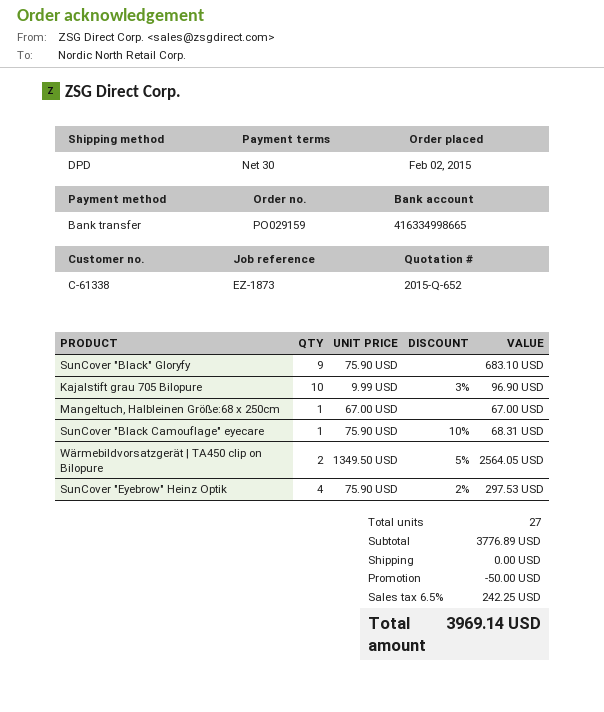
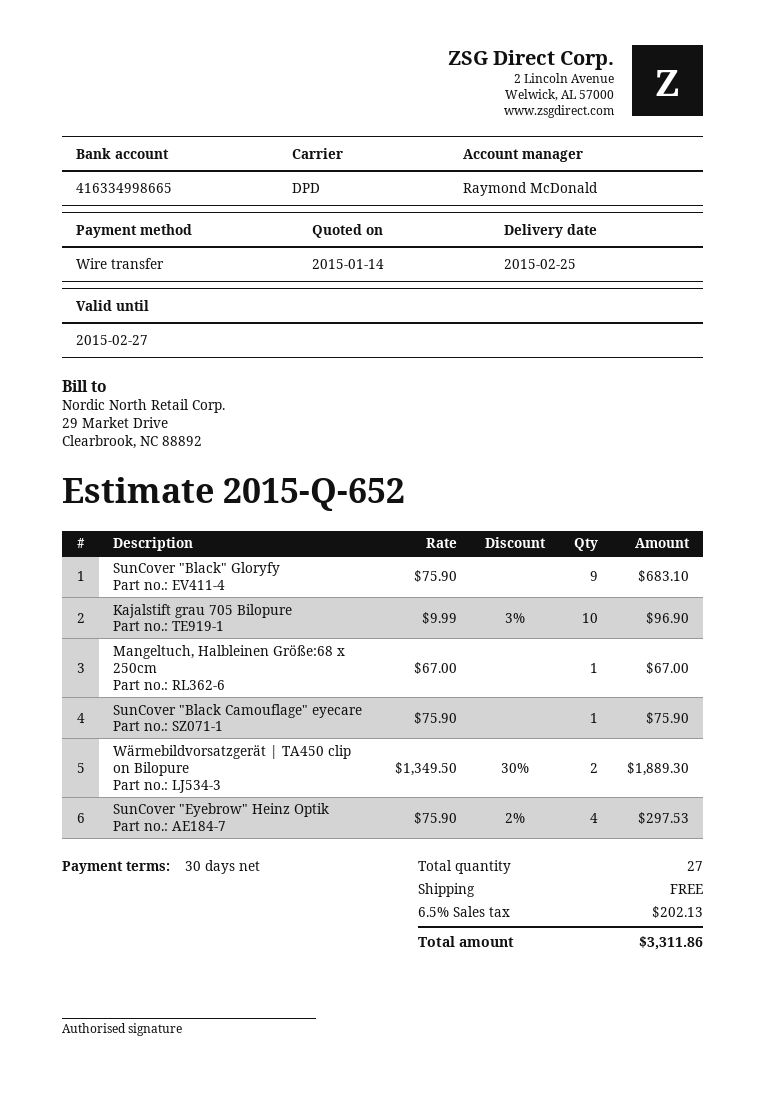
SunCover "Black Camouflage" eyecare: 1 x 75.90 - 10% = 68.31 -> 1 x 75.90 = 75.90
Wärmebildvorsatzgerät | TA450 clip on Bilopure: 2 x 1349.50 - 5% = 2564.05 -> 2 x 1349.50 - 30% = 1889.30
discount: 50.00 -> none
tax: 6.5% = 242.25 -> 6.5% = 202.13
total: 3969.14 -> 3311.86

